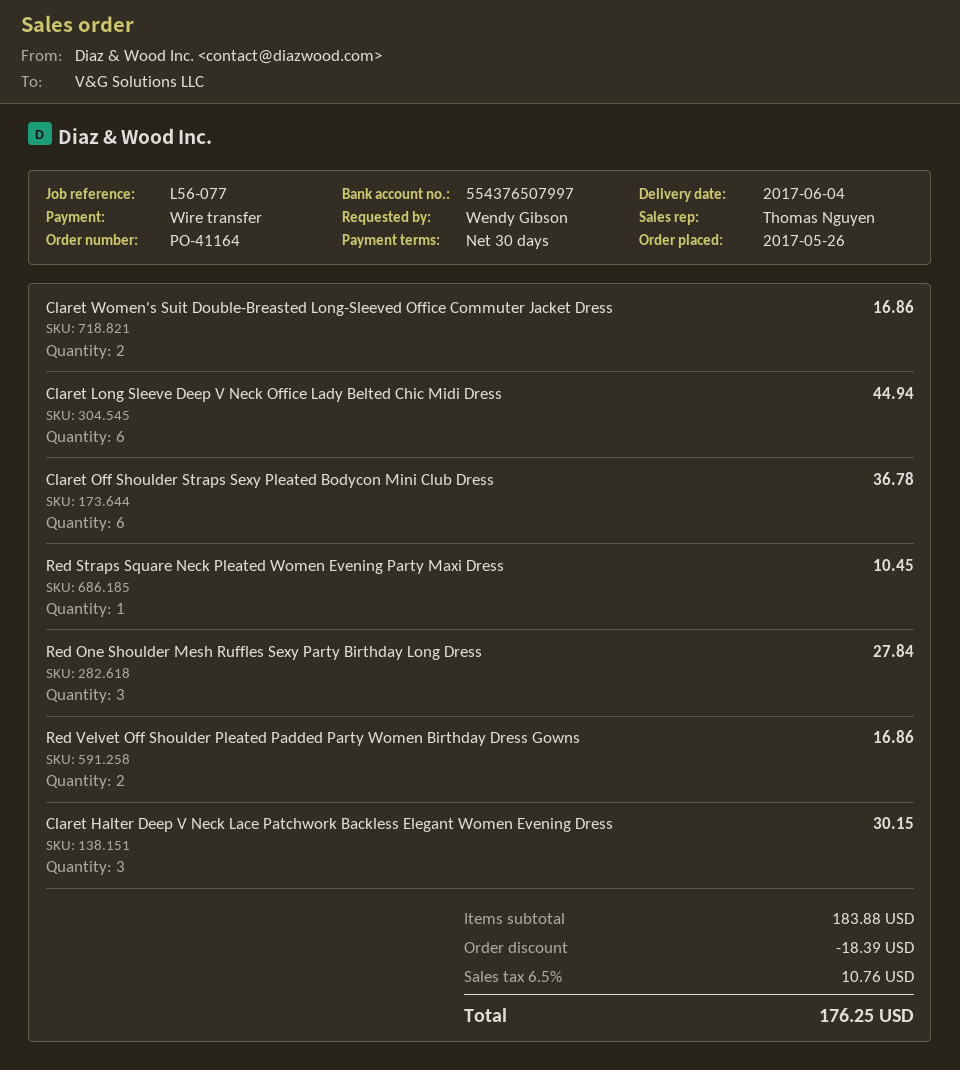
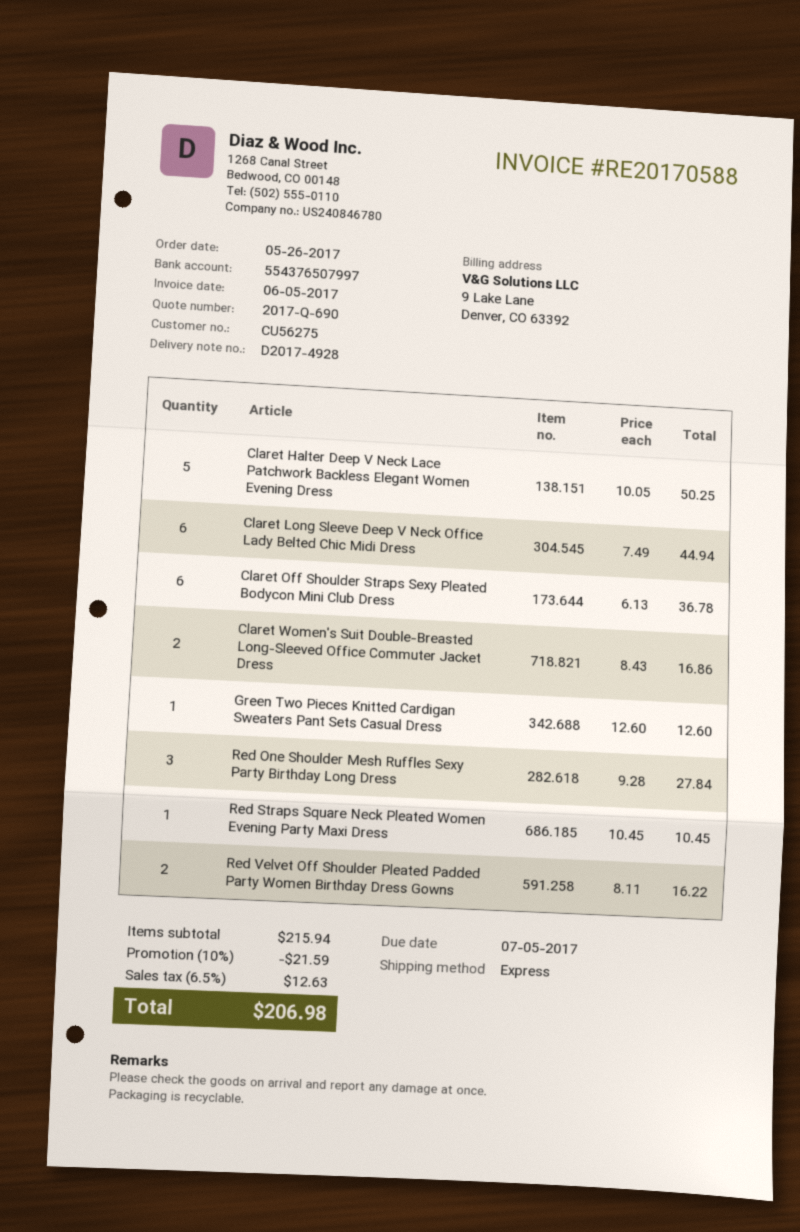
Red Velvet Off Shoulder Pleated Padded Party Women Birthday Dress Gowns: 2 for 16.86 -> 2 for 16.22
Claret Halter Deep V Neck Lace Patchwork Backless Elegant Women Evening Dress: 3 for 30.15 -> 5 for 50.25
Green Two Pieces Knitted Cardigan Sweaters Pant Sets Casual Dress: none -> 1 for 12.60
subtotal: 183.88 -> 215.94
discount: 18.39 -> 21.59
tax: 6.5% = 10.76 -> 6.5% = 12.63
total: 176.25 -> 206.98

